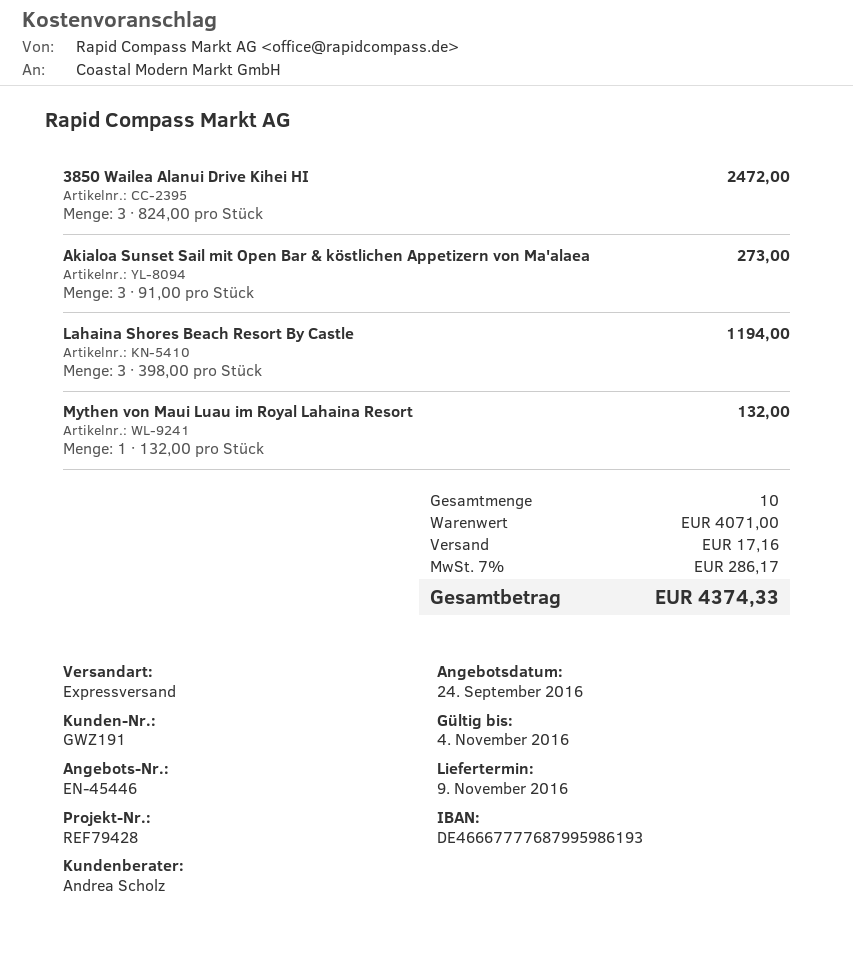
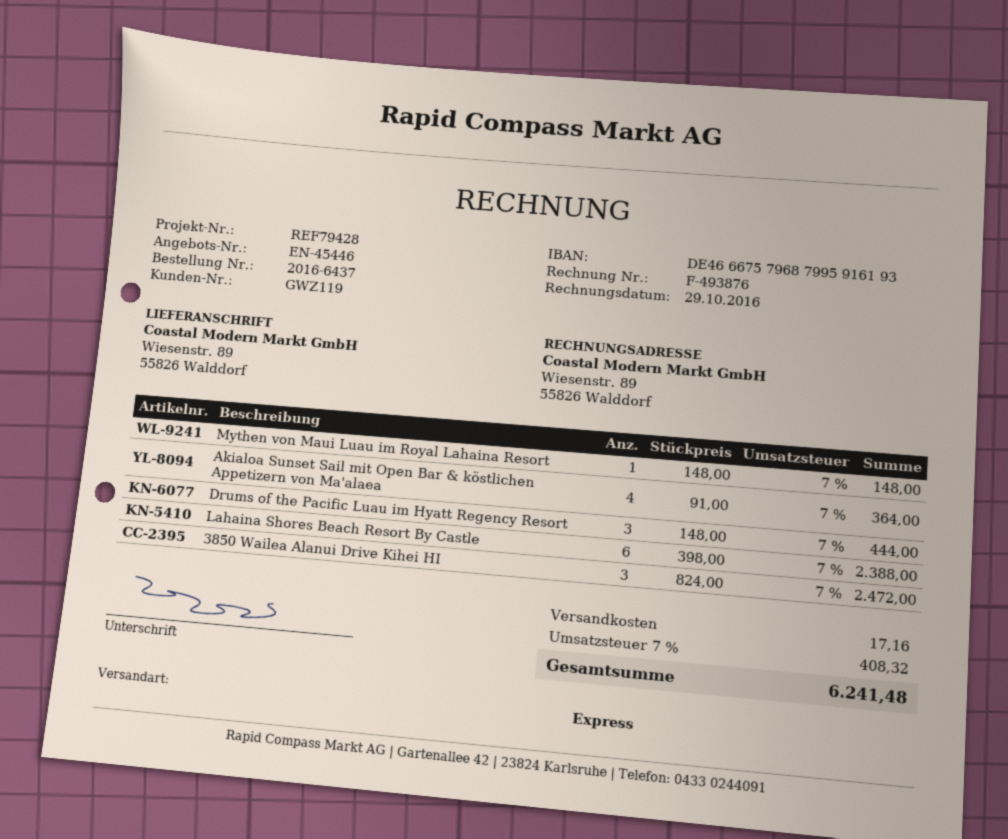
customer number: GWZ191 -> GWZ119
bank account: DE46667777687995986193 -> DE46667579687995916193
Akialoa Sunset Sail mit Open Bar & köstlichen Appetizern von Ma'alaea: 3 x 91.00 = 273.00 -> 4 x 91.00 = 364.00
Lahaina Shores Beach Resort By Castle: 3 x 398.00 = 1194.00 -> 6 x 398.00 = 2388.00
Mythen von Maui Luau im Royal Lahaina Resort: 1 x 132.00 = 132.00 -> 1 x 148.00 = 148.00
Drums of the Pacific Luau im Hyatt Regency Resort: none -> 3 x 148.00 = 444.00
tax: 7% = 286.17 -> 7% = 408.32
total: 4374.33 -> 6241.48

